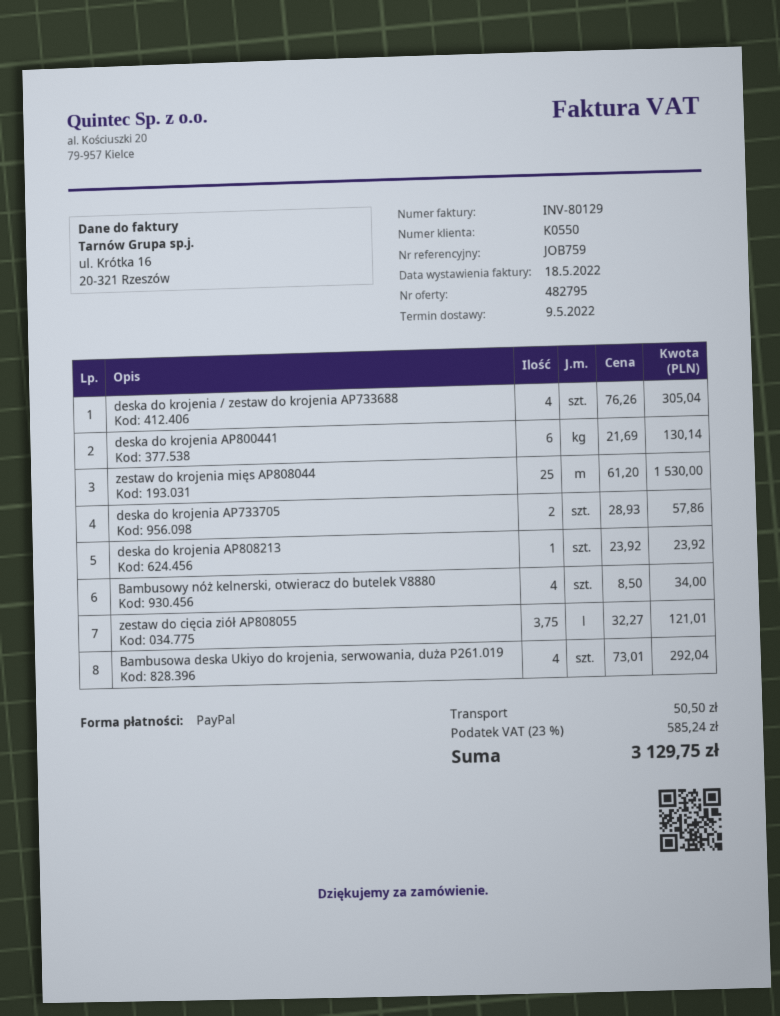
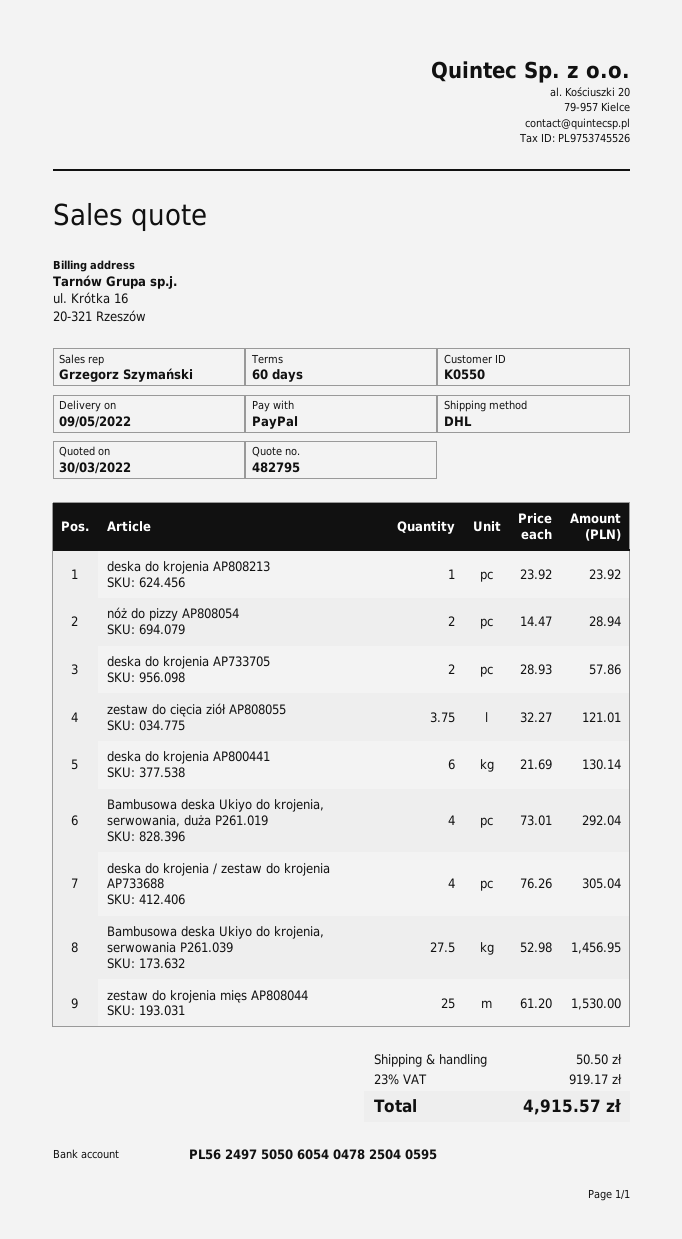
Bambusowy nóż kelnerski, otwieracz do butelek V8880: 4 x 8.50 = 34.00 -> none
nóż do pizzy AP808054: none -> 2 x 14.47 = 28.94
Bambusowa deska Ukiyo do krojenia, serwowania P261.039: none -> 27.5 x 52.98 = 1456.95
tax: 23% = 585.24 -> 23% = 919.17
total: 3129.75 -> 4915.57

